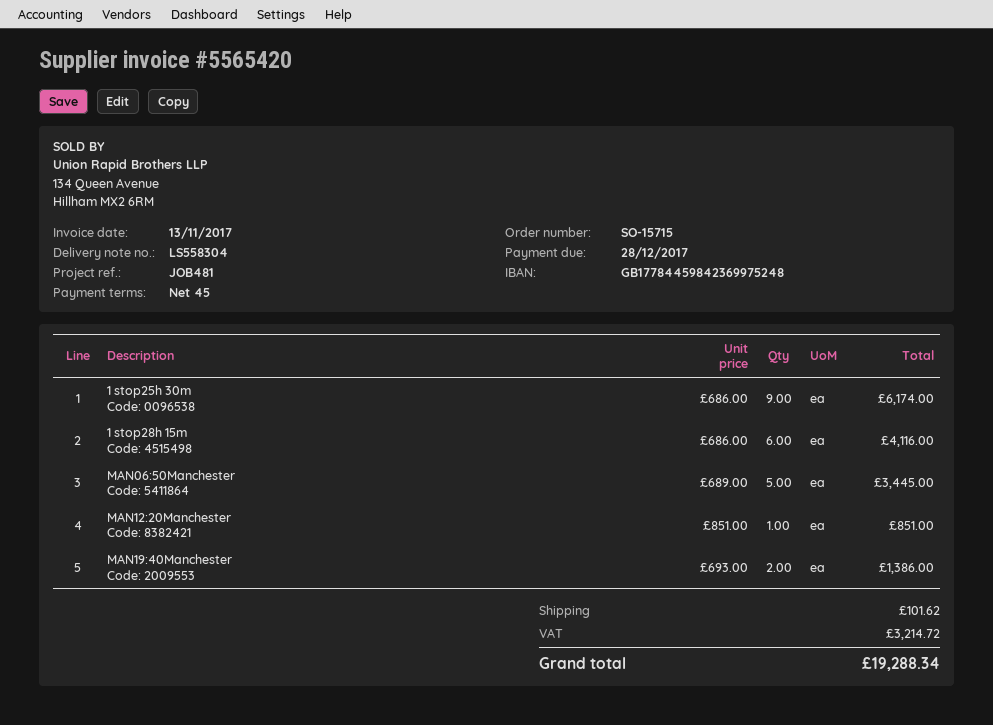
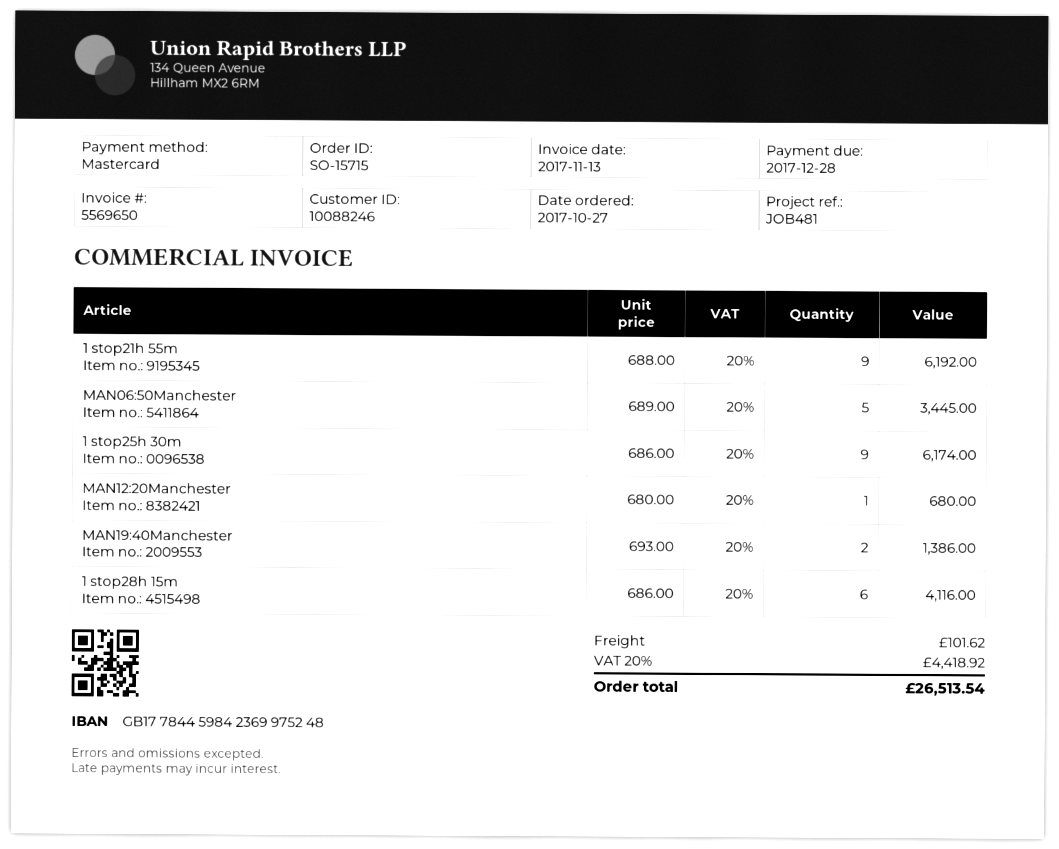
invoice number: 5565420 -> 5569650
MAN12:20Manchester: 1 x 851.00 = 851.00 -> 1 x 680.00 = 680.00
1 stop21h 55m: none -> 9 x 688.00 = 6192.00
tax: 3214.72 -> 4418.92
total: 19288.34 -> 26513.54

